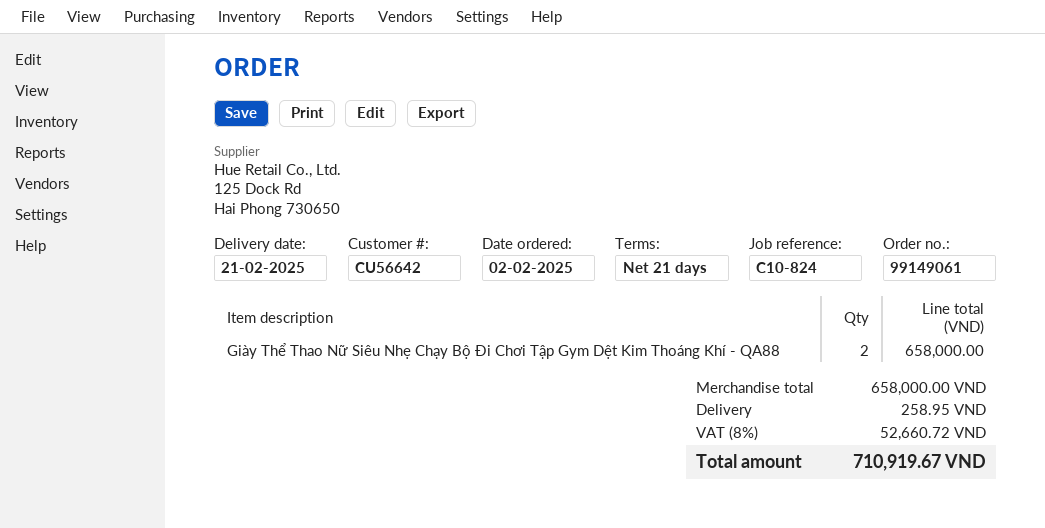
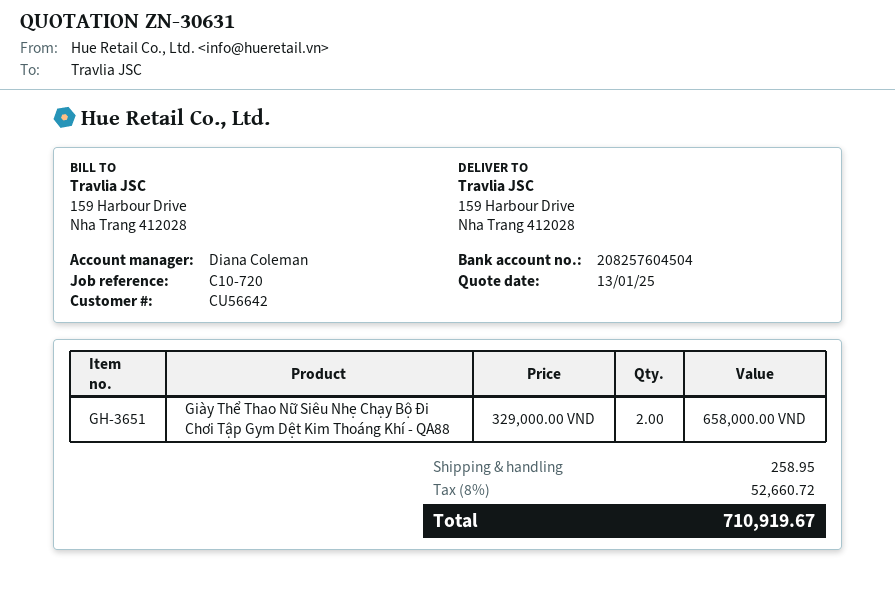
reference: C10-824 -> C10-720

